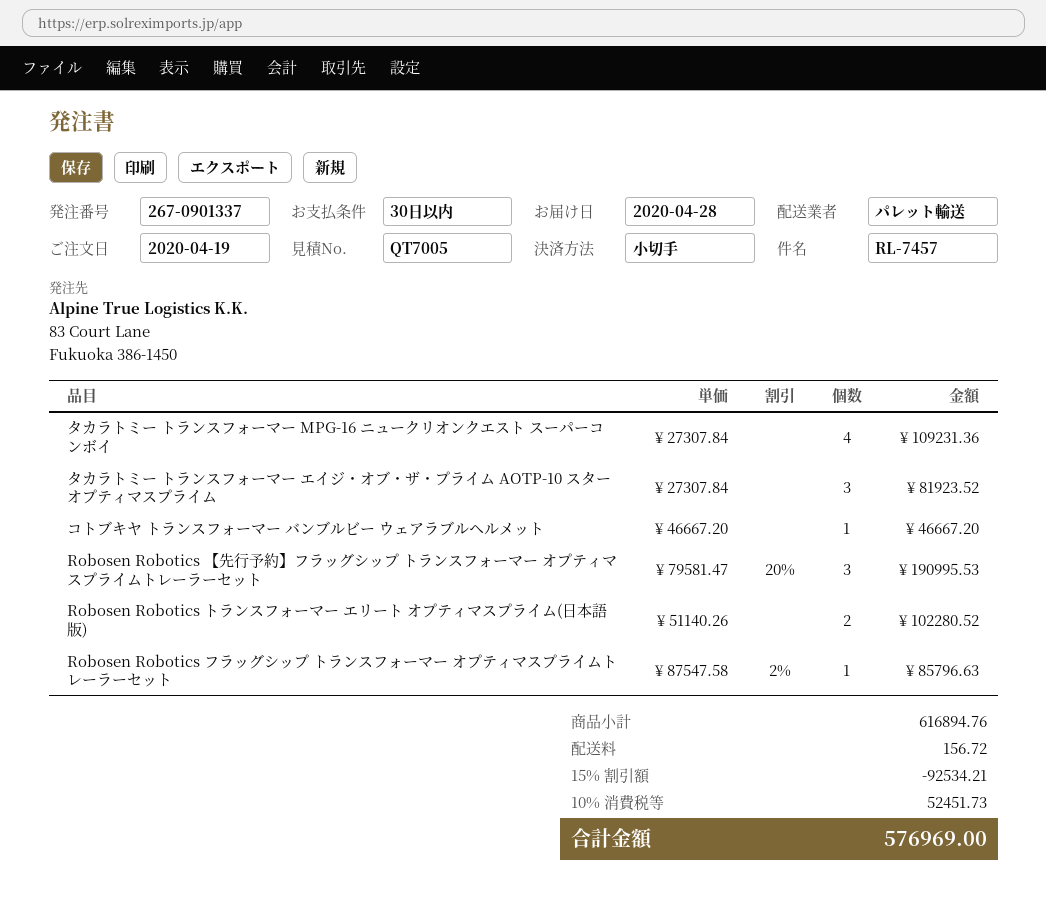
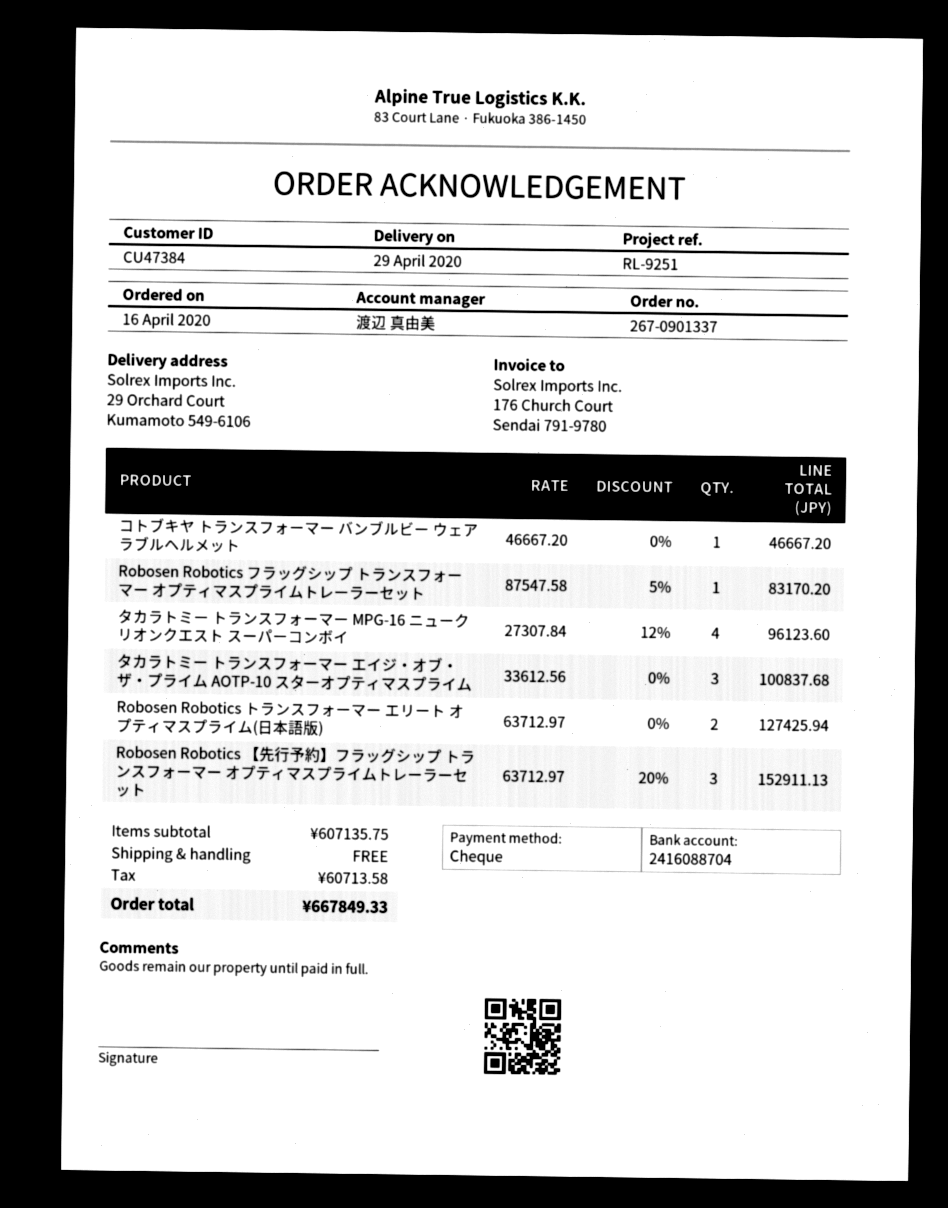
order date: 2020-04-19 -> 2020-04-16
delivery date: 2020-04-28 -> 2020-04-29
reference: RL-7457 -> RL-9251
タカラトミー トランスフォーマー MPG-16 ニュークリオンクエスト スーパーコンボイ: 4 x 27307.84 = 109231.36 -> 4 x 27307.84 - 12% = 96123.60
タカラトミー トランスフォーマー エイジ・オブ・ザ・プライム AOTP-10 スターオプティマスプライム: 3 x 27307.84 = 81923.52 -> 3 x 33612.56 = 100837.68
Robosen Robotics 【先行予約】フラッグシップ トランスフォーマー オプティマスプライムトレーラーセット: 3 x 79581.47 - 20% = 190995.53 -> 3 x 63712.97 - 20% = 152911.13
Robosen Robotics トランスフォーマー エリート オプティマスプライム(日本語版): 2 x 51140.26 = 102280.52 -> 2 x 63712.97 = 127425.94
Robosen Robotics フラッグシップ トランスフォーマー オプティマスプライムトレーラーセット: 1 x 87547.58 - 2% = 85796.63 -> 1 x 87547.58 - 5% = 83170.20
subtotal: 616894.76 -> 607135.75
discount: 15% = 92534.21 -> none
shipping: 156.72 -> 0.00
tax: 52451.73 -> 60713.58
total: 576969.00 -> 667849.33

